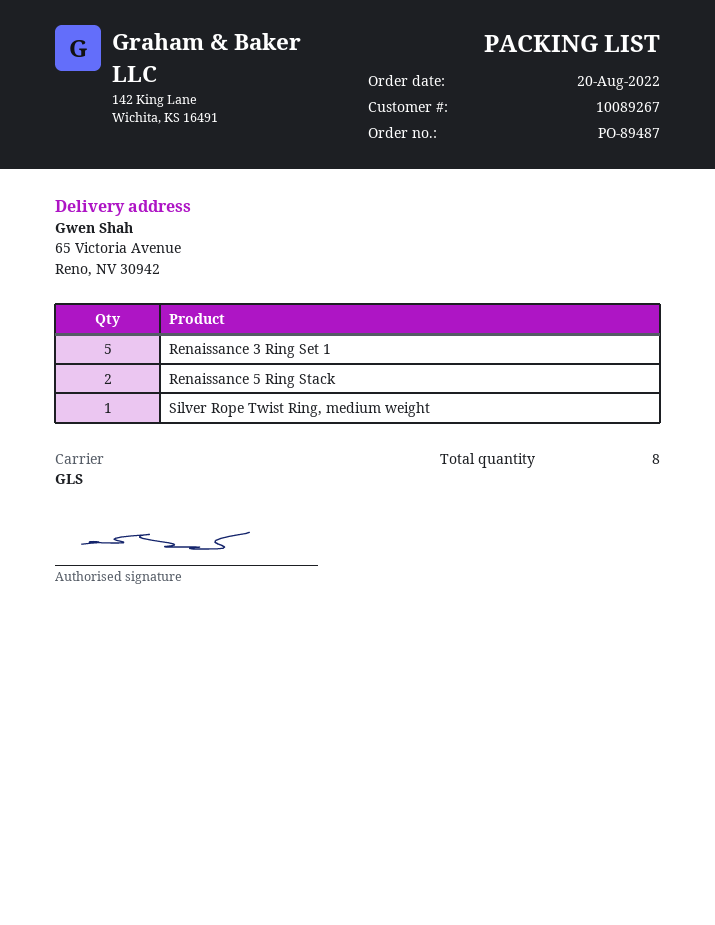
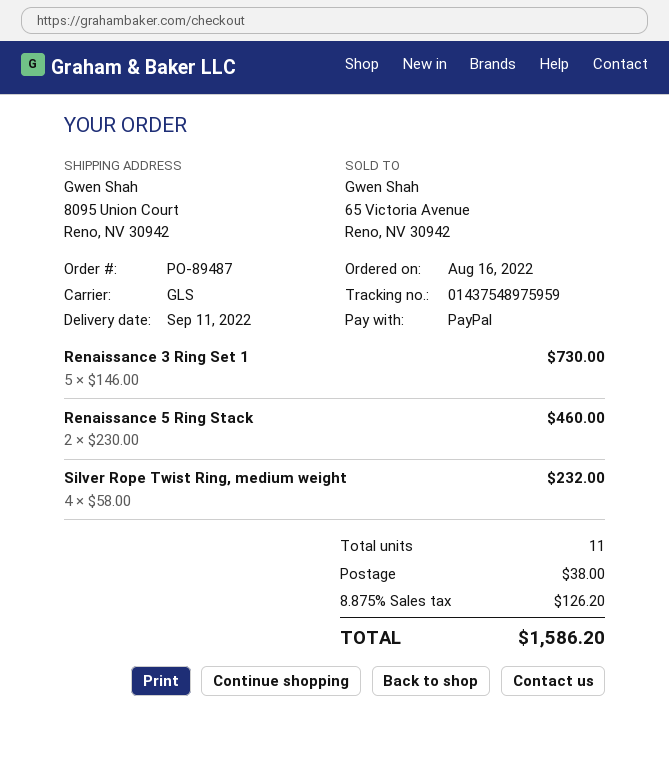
order date: 2022-08-20 -> 2022-08-16
ship to: 65 Victoria Avenue, Reno, NV 30942 -> 8095 Union Court, Reno, NV 30942
Silver Rope Twist Ring, medium weight: 1 -> 4
total quantity: 8 -> 11

